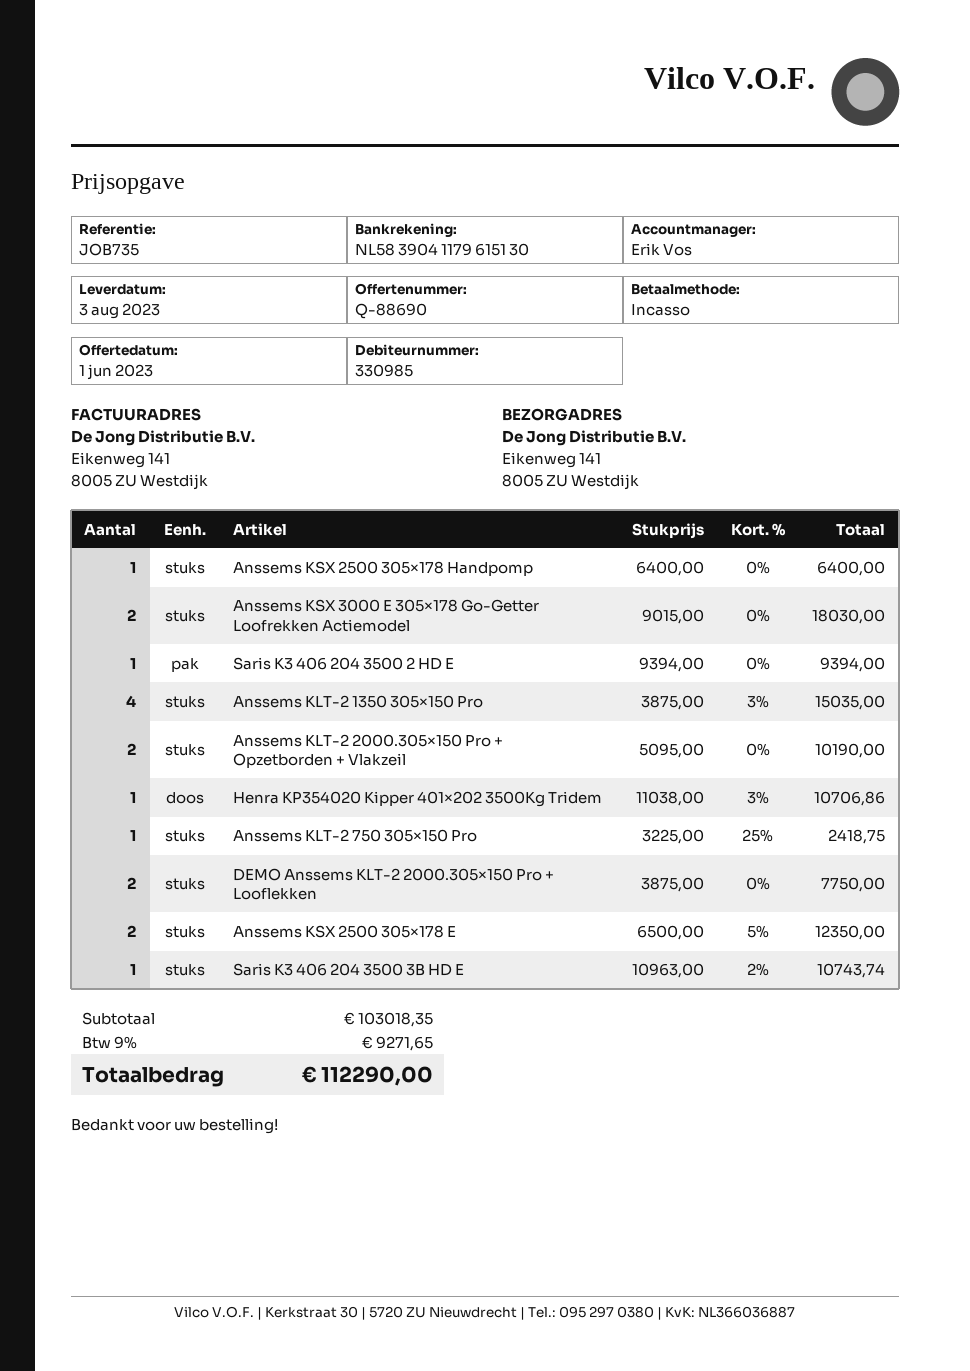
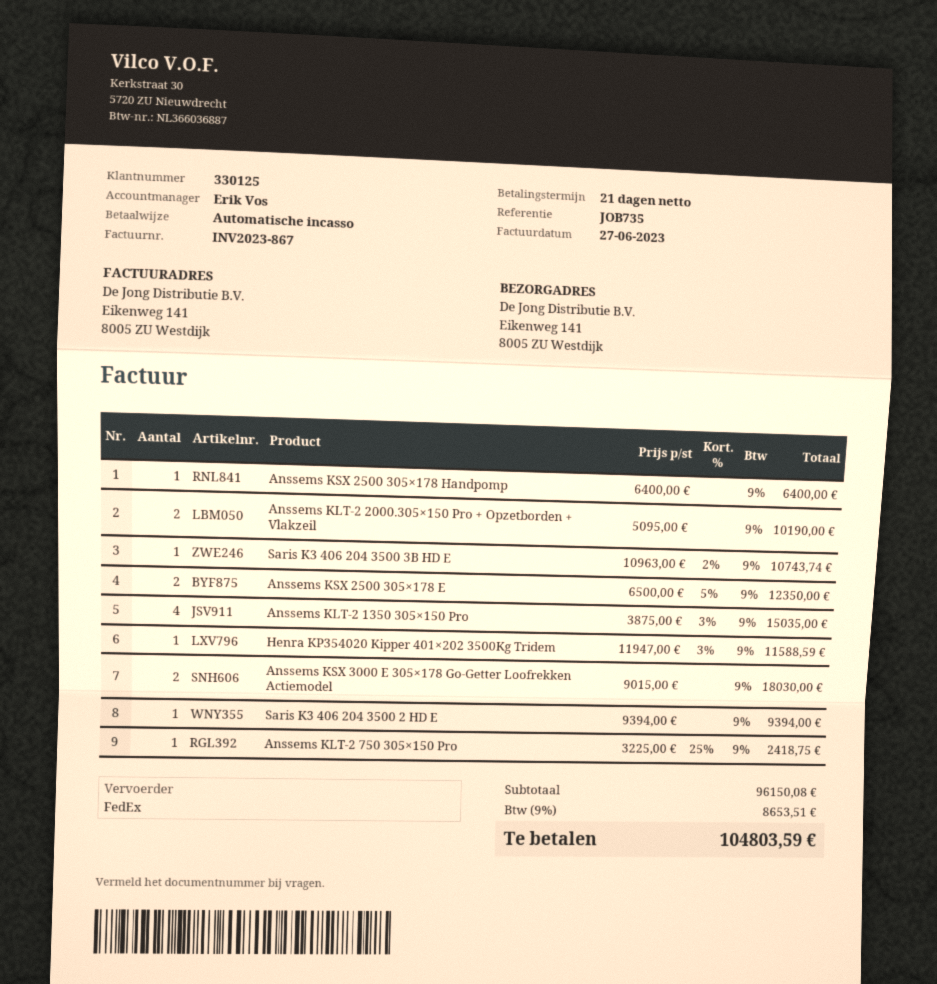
customer number: 330985 -> 330125
Henra KP354020 Kipper 401×202 3500Kg Tridem: 1 x 11038.00 - 3% = 10706.86 -> 1 x 11947.00 - 3% = 11588.59
DEMO Anssems KLT-2 2000.305×150 Pro + Looflekken: 2 x 3875.00 = 7750.00 -> none
subtotal: 103018.35 -> 96150.08
tax: 9% = 9271.65 -> 9% = 8653.51
total: 112290.00 -> 104803.59

